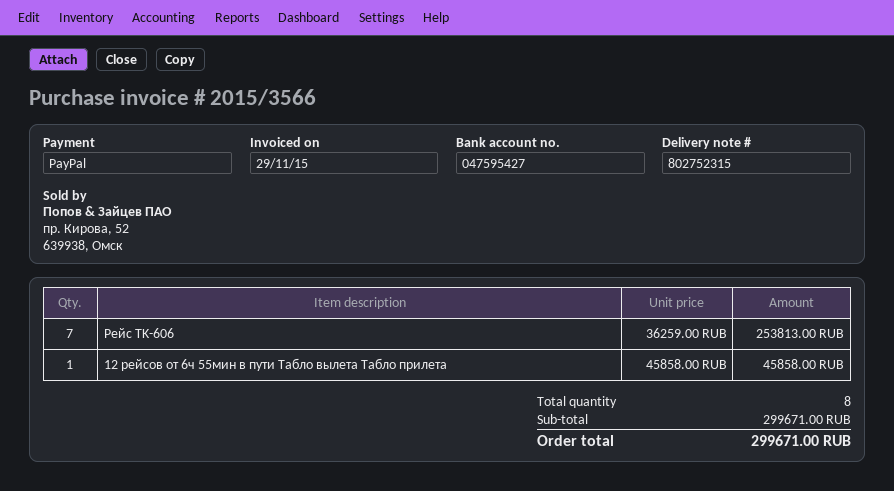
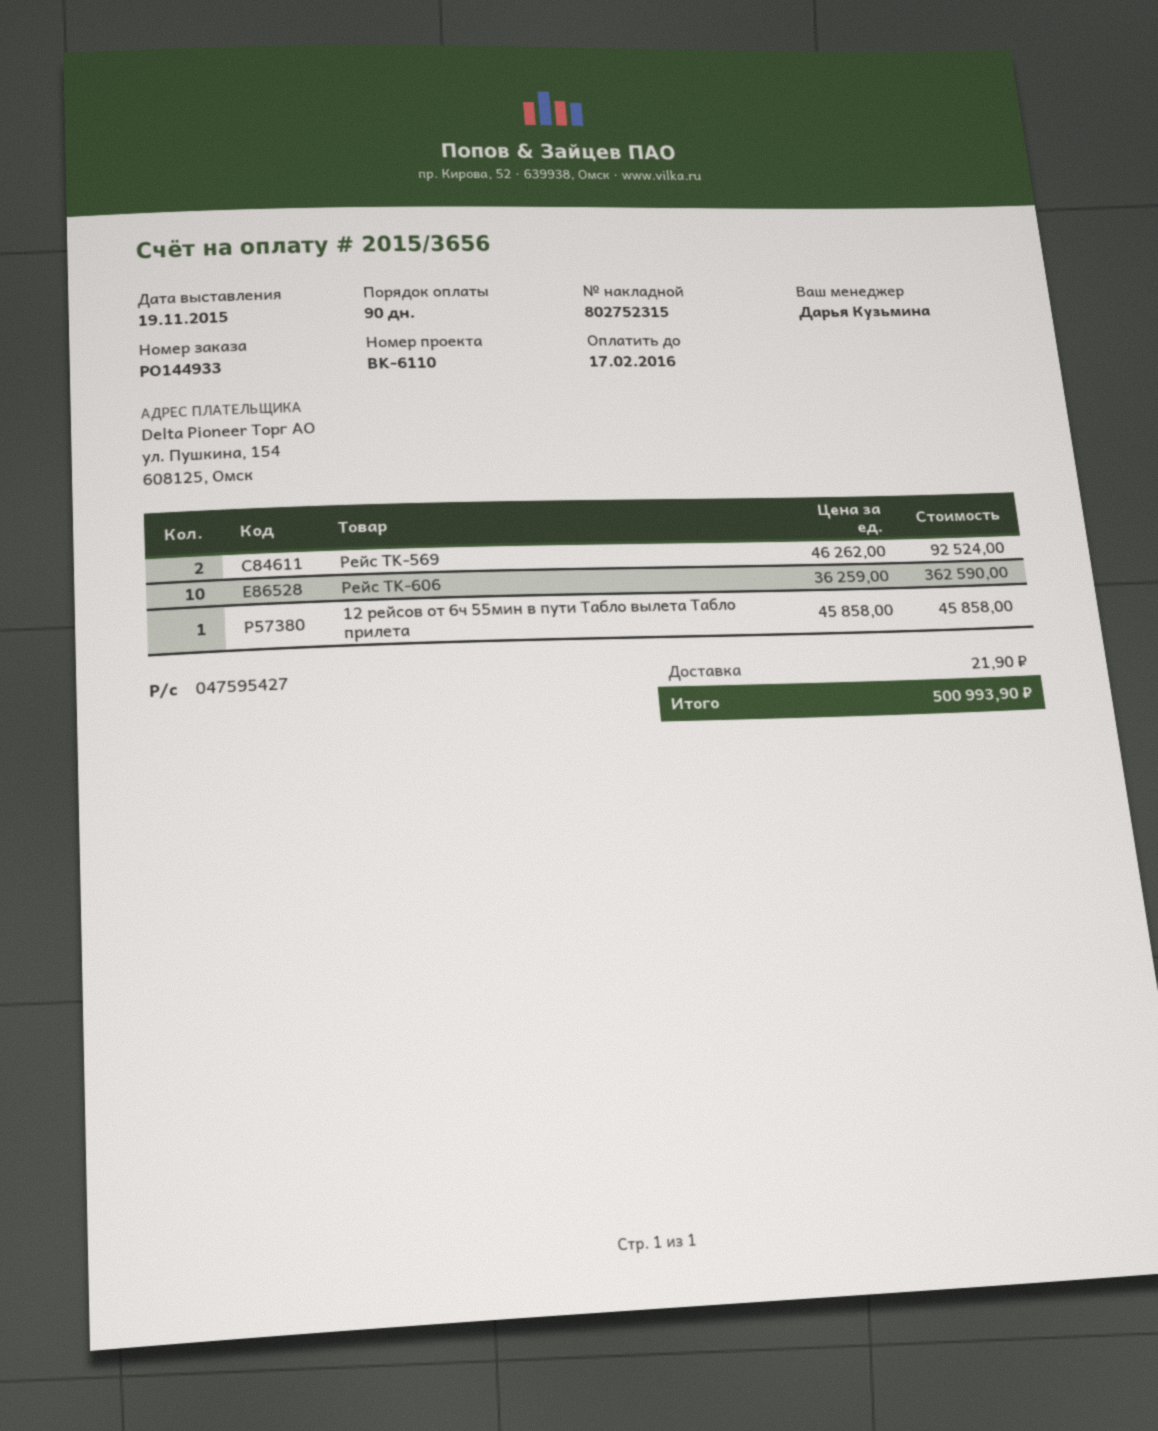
invoice number: 2015/3566 -> 2015/3656
invoice date: 2015-11-29 -> 2015-11-19
Рейс TK-606: 7 x 36259.00 = 253813.00 -> 10 x 36259.00 = 362590.00
Рейс TK-569: none -> 2 x 46262.00 = 92524.00
shipping: none -> 21.90
total: 299671.00 -> 500993.90

